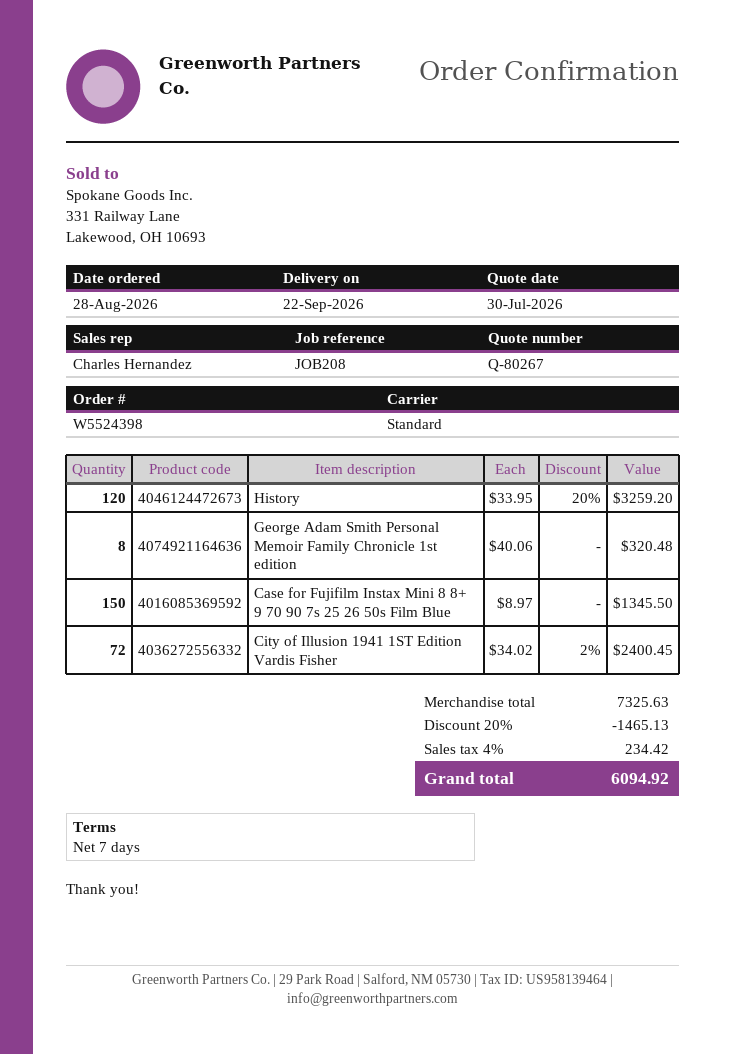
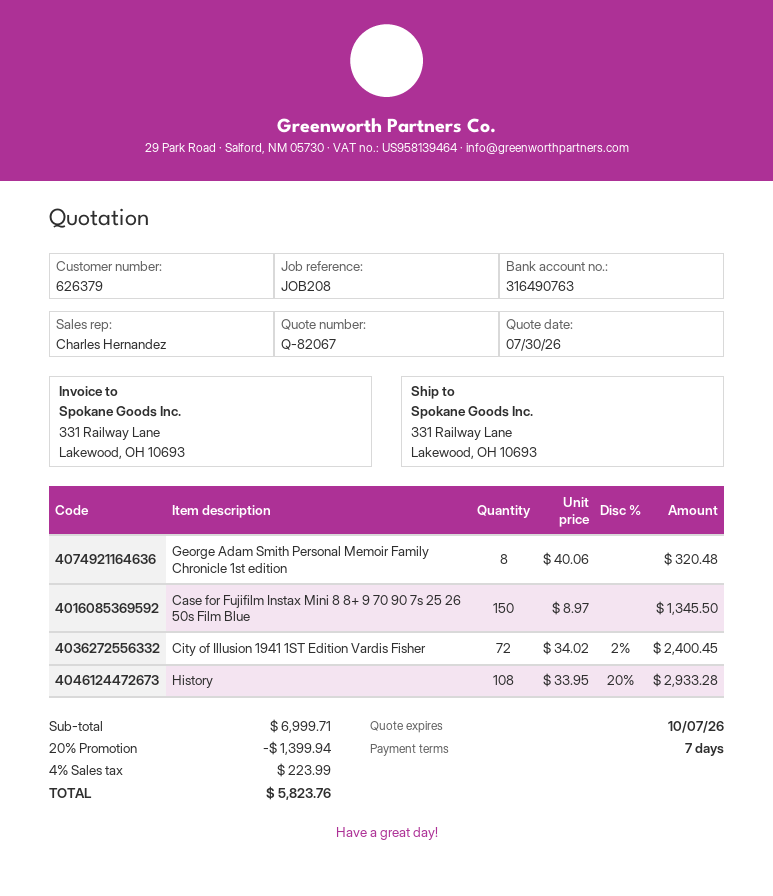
quote number: Q-80267 -> Q-82067
History: 120 x 33.95 - 20% = 3259.20 -> 108 x 33.95 - 20% = 2933.28
subtotal: 7325.63 -> 6999.71
discount: 20% = 1465.13 -> 20% = 1399.94
tax: 4% = 234.42 -> 4% = 223.99
total: 6094.92 -> 5823.76

